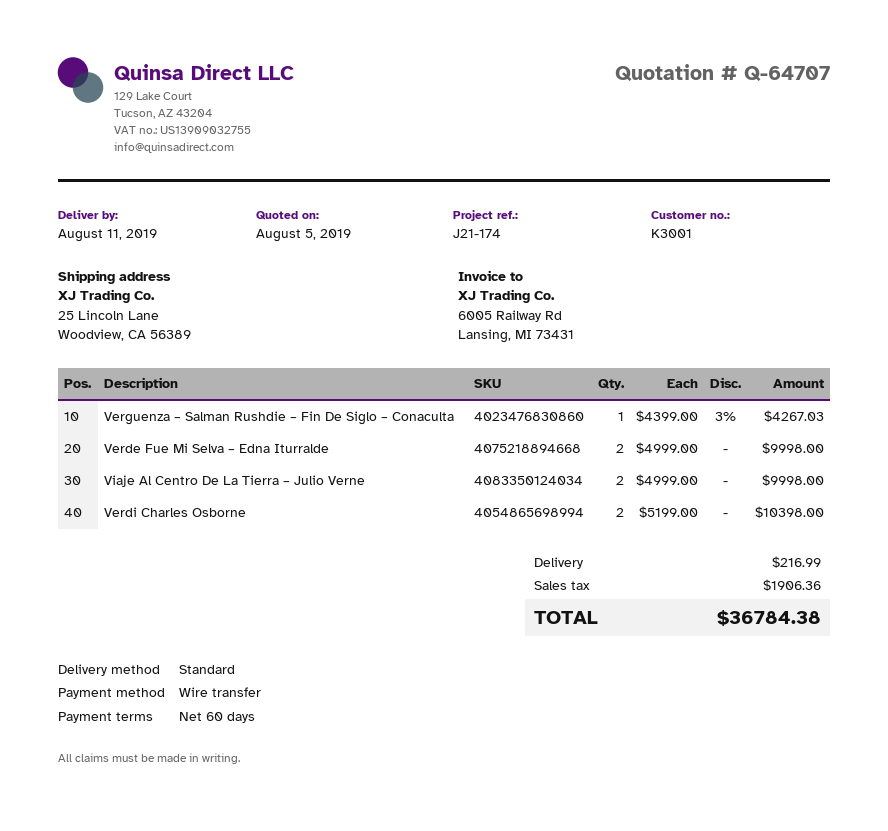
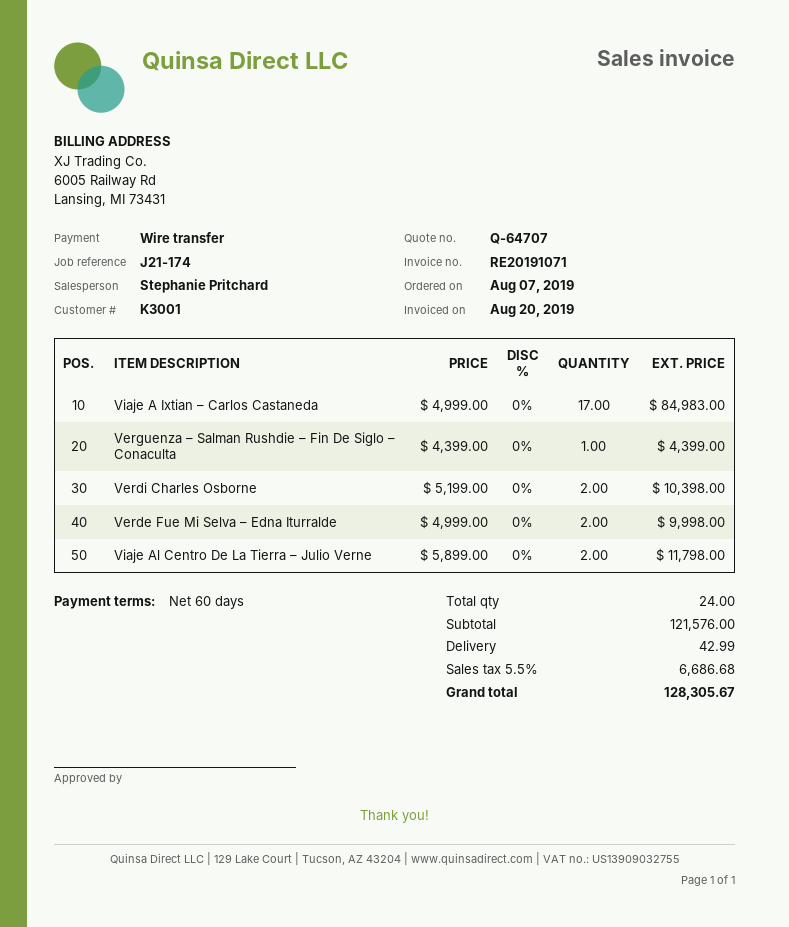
Verguenza – Salman Rushdie – Fin De Siglo – Conaculta: 1 x 4399.00 - 3% = 4267.03 -> 1 x 4399.00 = 4399.00
Viaje Al Centro De La Tierra – Julio Verne: 2 x 4999.00 = 9998.00 -> 2 x 5899.00 = 11798.00
Viaje A Ixtian – Carlos Castaneda: none -> 17 x 4999.00 = 84983.00
shipping: 216.99 -> 42.99
tax: 1906.36 -> 6686.68
total: 36784.38 -> 128305.67

